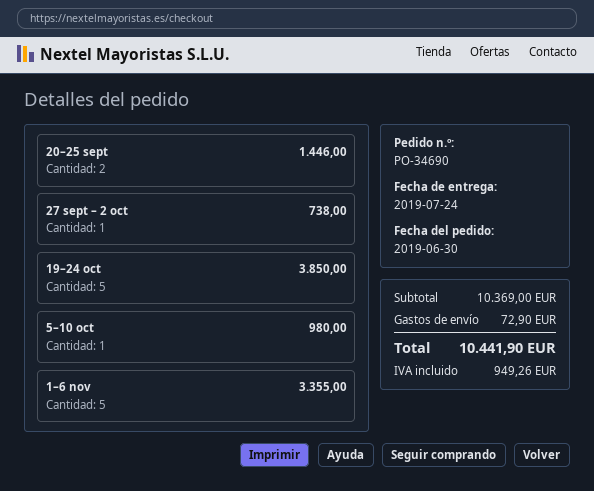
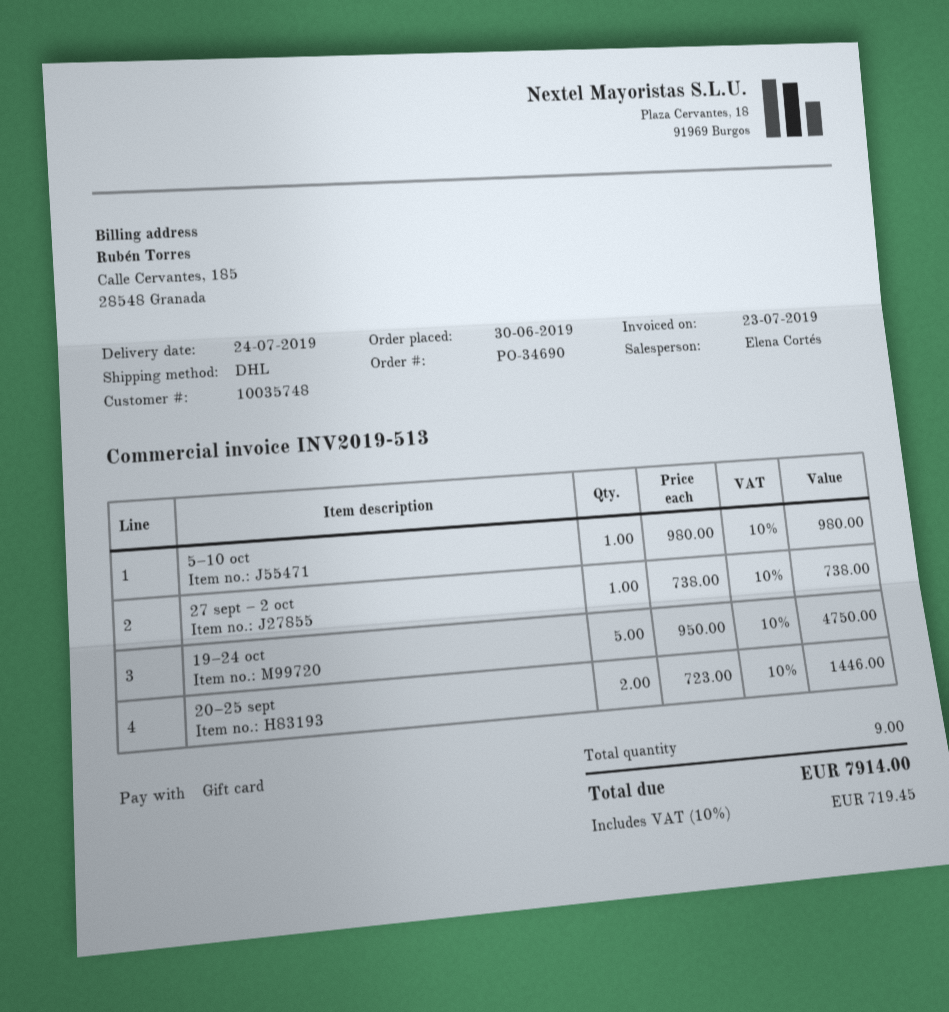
19–24 oct: 5 for 3850.00 -> 5 for 4750.00
1–6 nov: 5 for 3355.00 -> none
shipping: 72.90 -> none
tax: 949.26 -> 719.45
total: 10441.90 -> 7914.00

